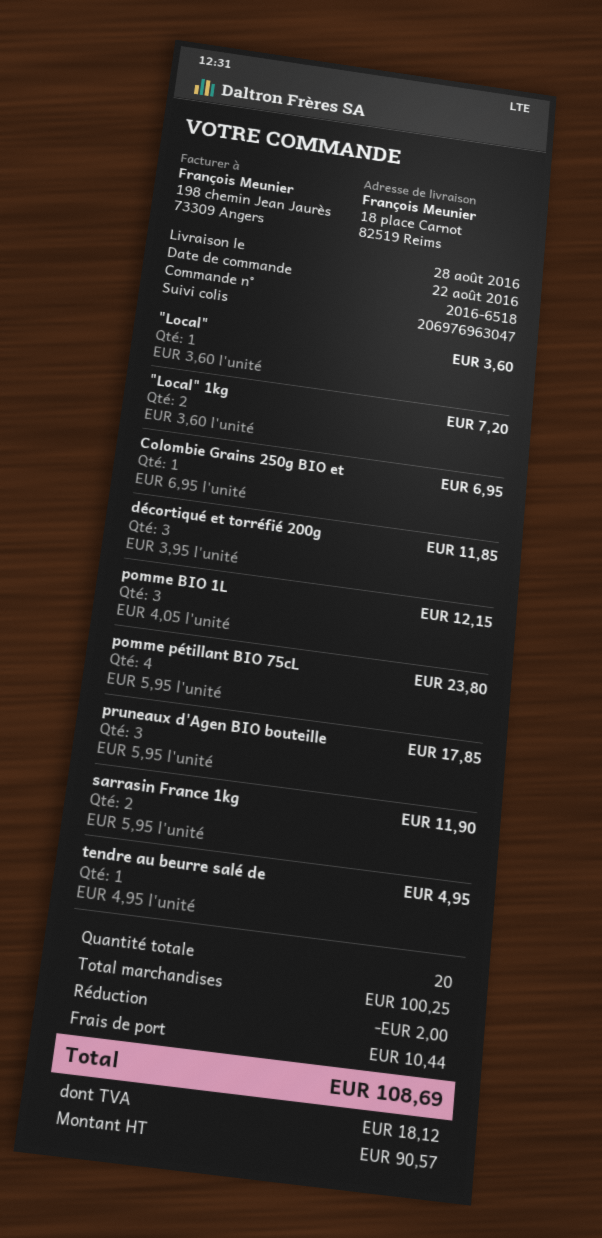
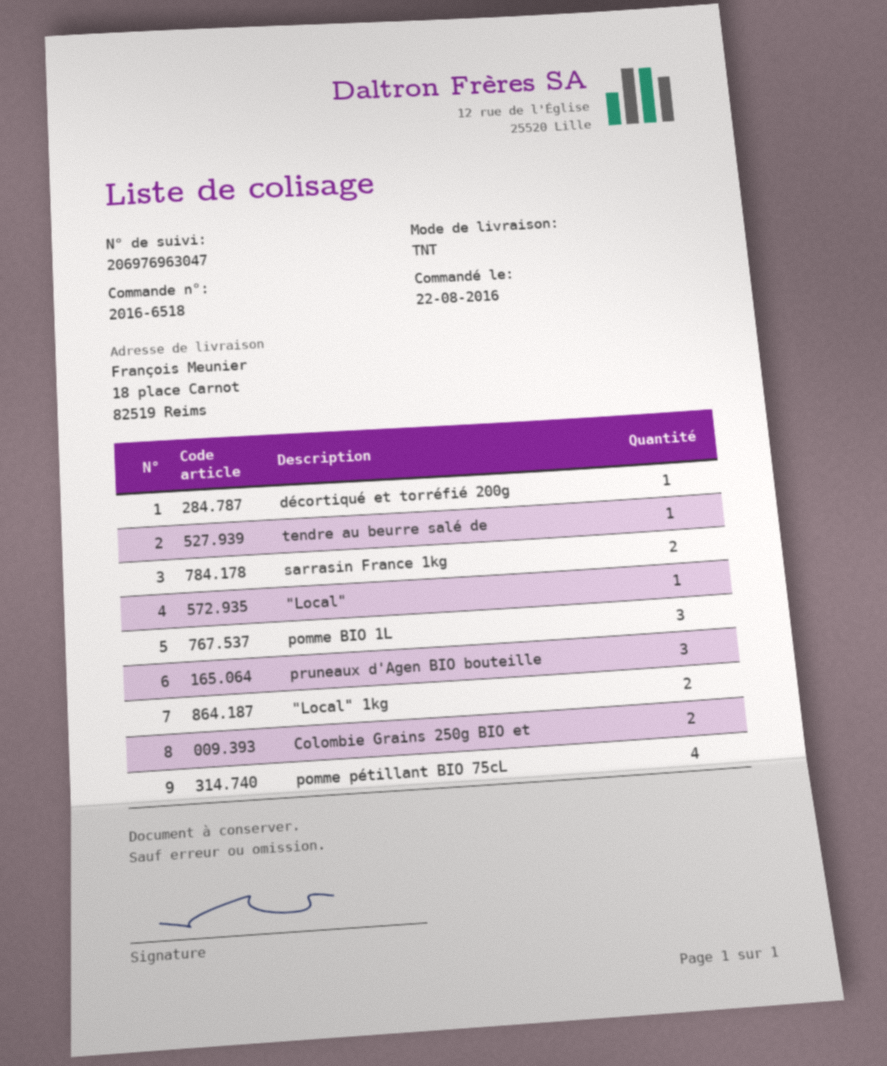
Colombie Grains 250g BIO et: 1 -> 2
décortiqué et torréfié 200g: 3 -> 1

